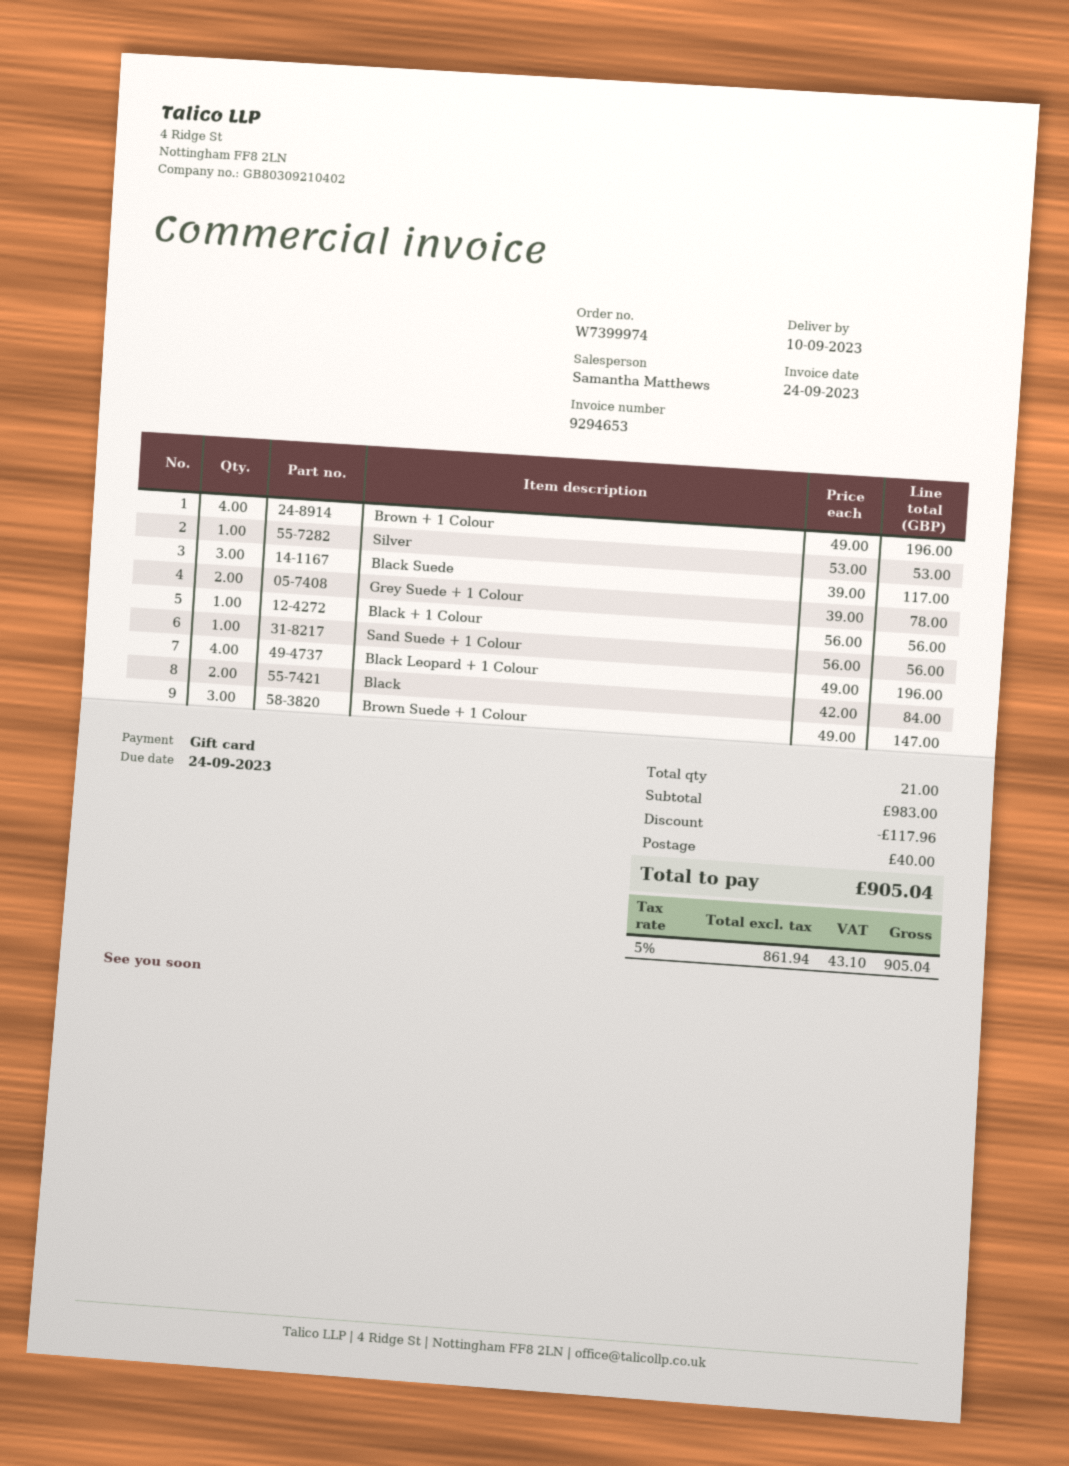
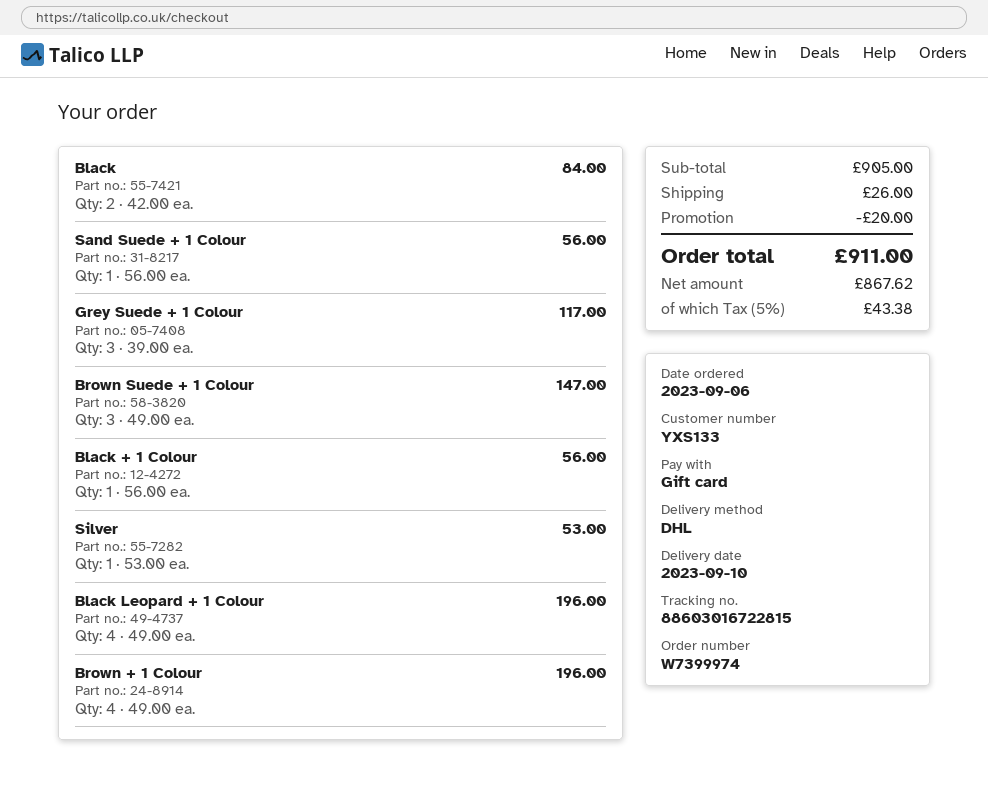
Black Suede: 3 x 39.00 = 117.00 -> none
Grey Suede + 1 Colour: 2 x 39.00 = 78.00 -> 3 x 39.00 = 117.00
subtotal: 983.00 -> 905.00
discount: 117.96 -> 20.00
shipping: 40.00 -> 26.00
net: 861.94 -> 867.62
tax: 5% = 43.10 -> 5% = 43.38
total: 905.04 -> 911.00

